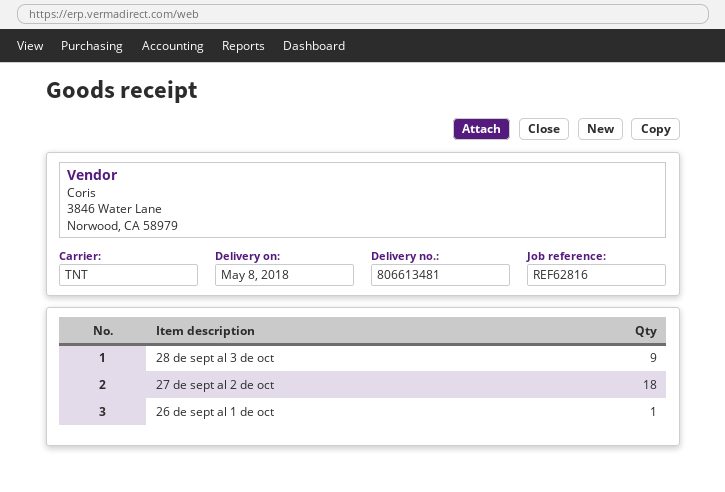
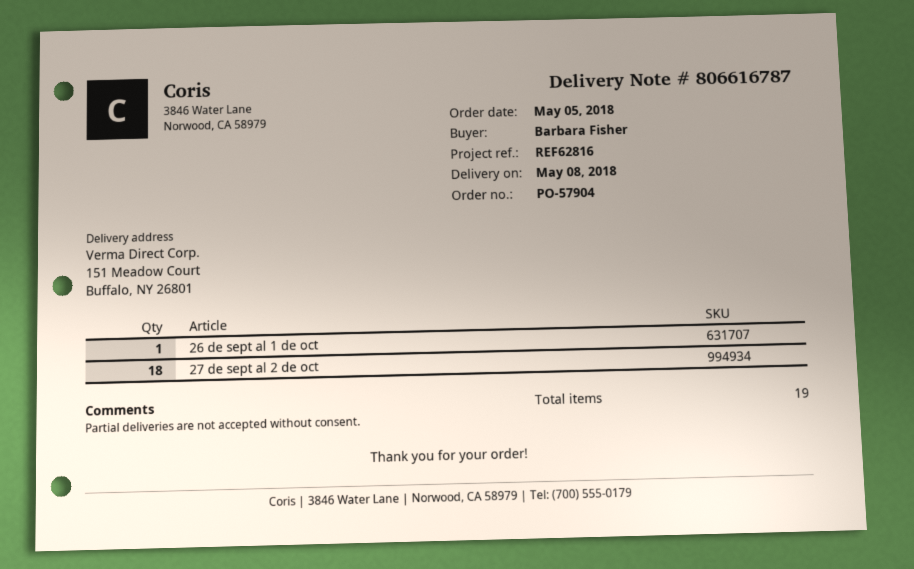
delivery note number: 806613481 -> 806616787
28 de sept al 3 de oct: 9 -> none

